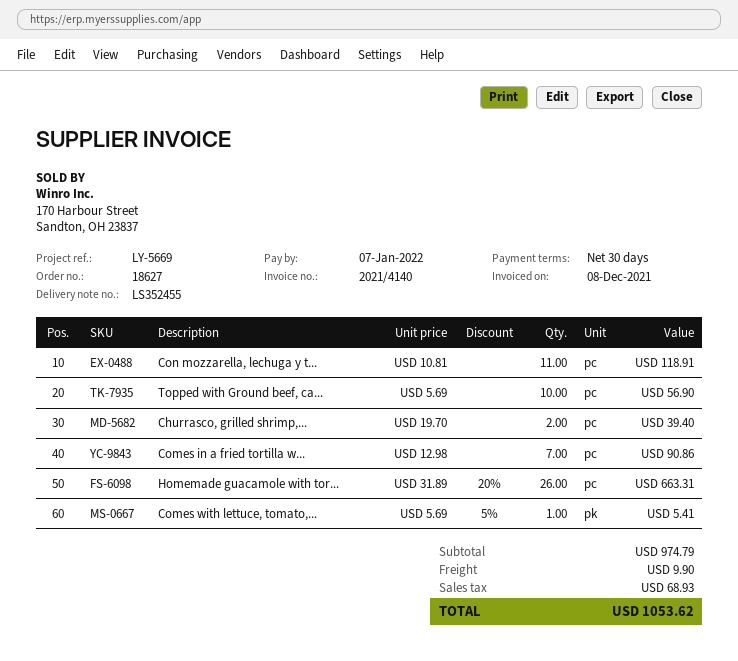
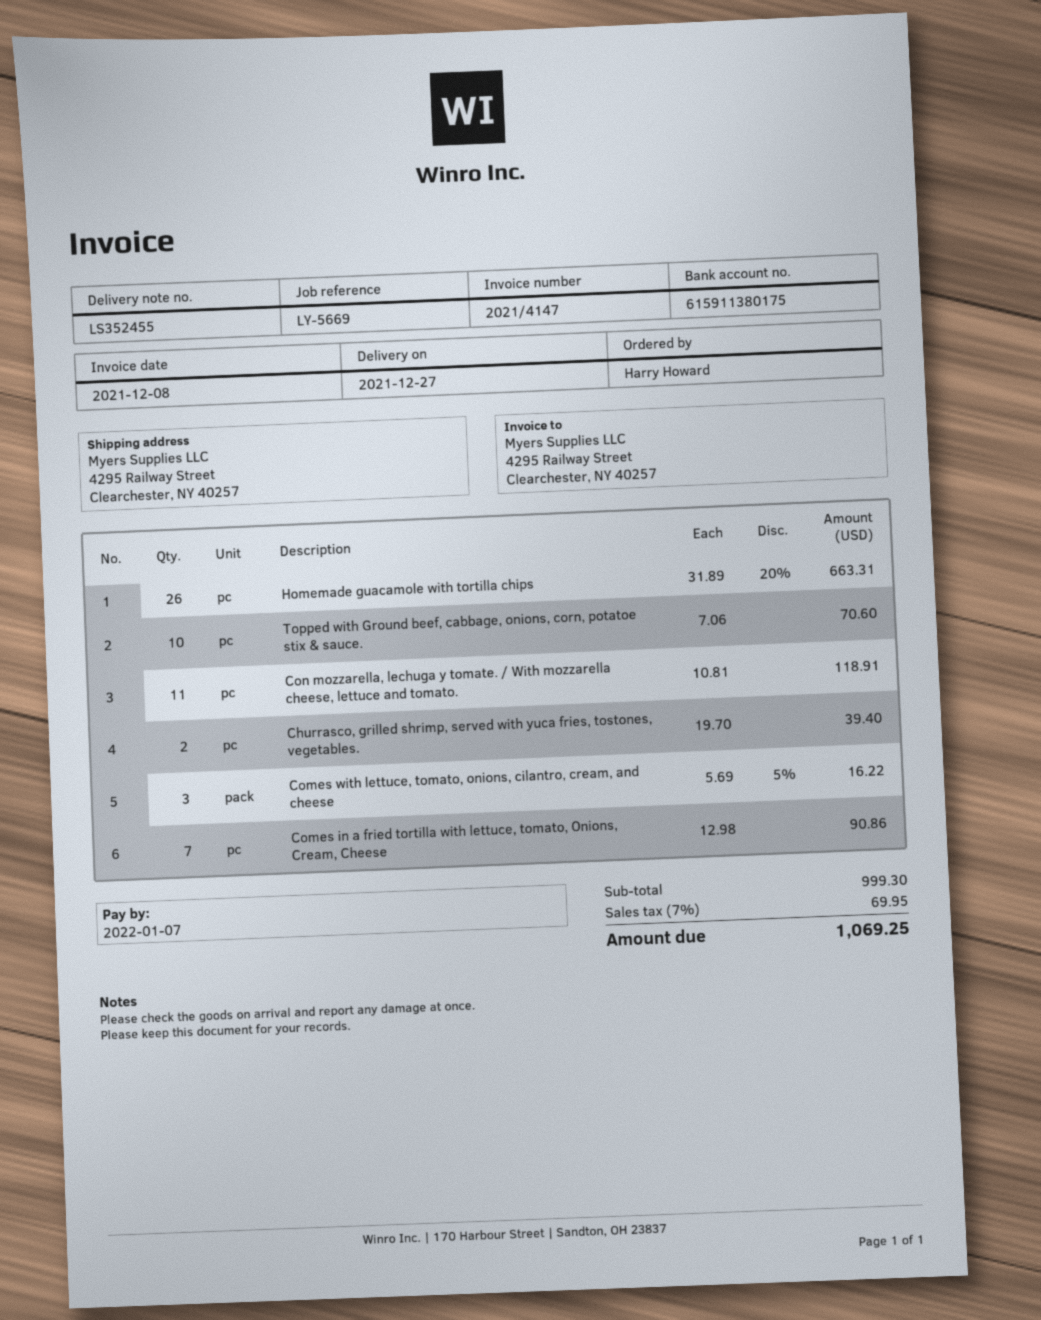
invoice number: 2021/4140 -> 2021/4147
Topped with Ground beef, ca...: 10 x 5.69 = 56.90 -> 10 x 7.06 = 70.60
Comes with lettuce, tomato,...: 1 x 5.69 - 5% = 5.41 -> 3 x 5.69 - 5% = 16.22
subtotal: 974.79 -> 999.30
shipping: 9.90 -> none
tax: 68.93 -> 69.95
total: 1053.62 -> 1069.25

